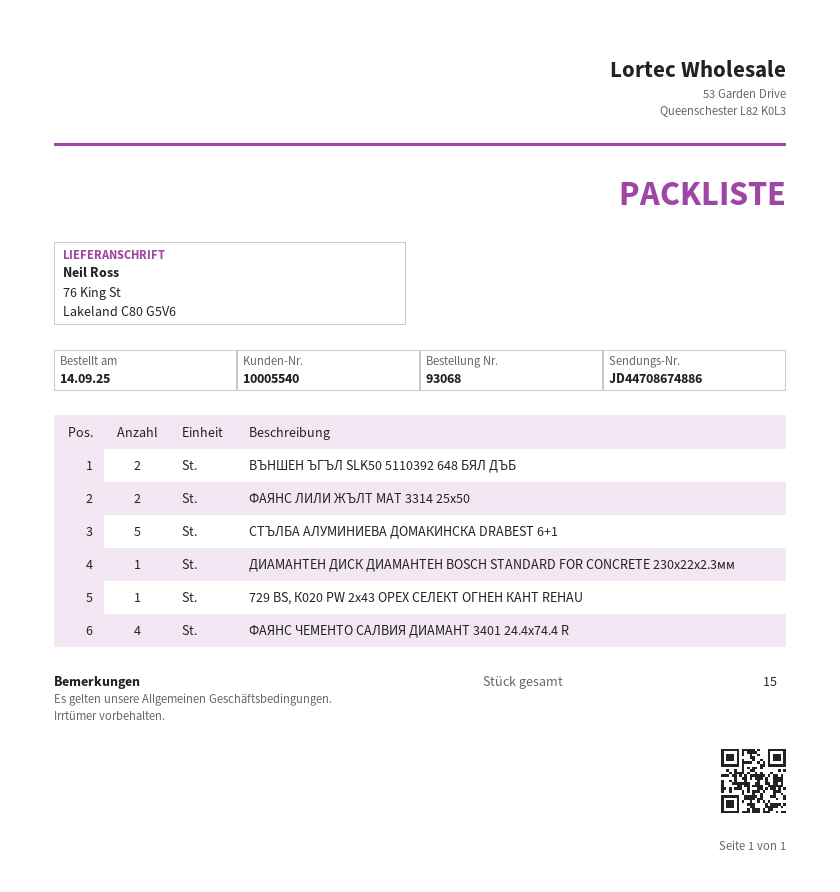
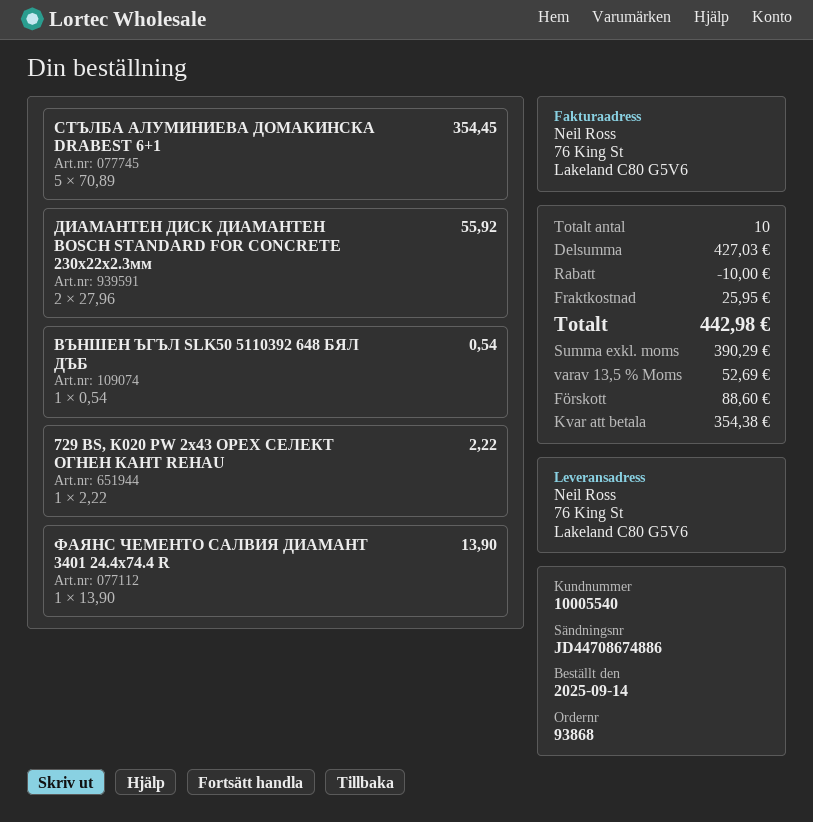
order number: 93068 -> 93868
ВЪНШЕН ЪГЪЛ SLK50 5110392 648 БЯЛ ДЪБ: 2 -> 1
ФАЯНС ЛИЛИ ЖЪЛТ МАТ 3314 25х50: 2 -> none
ДИАМАНТЕН ДИСК ДИАМАНТЕН BOSCH STANDARD FOR CONCRETE 230x22x2.3мм: 1 -> 2
ФАЯНС ЧЕМЕНТО САЛВИЯ ДИАМАНТ 3401 24.4х74.4 R: 4 -> 1
total quantity: 15 -> 10

